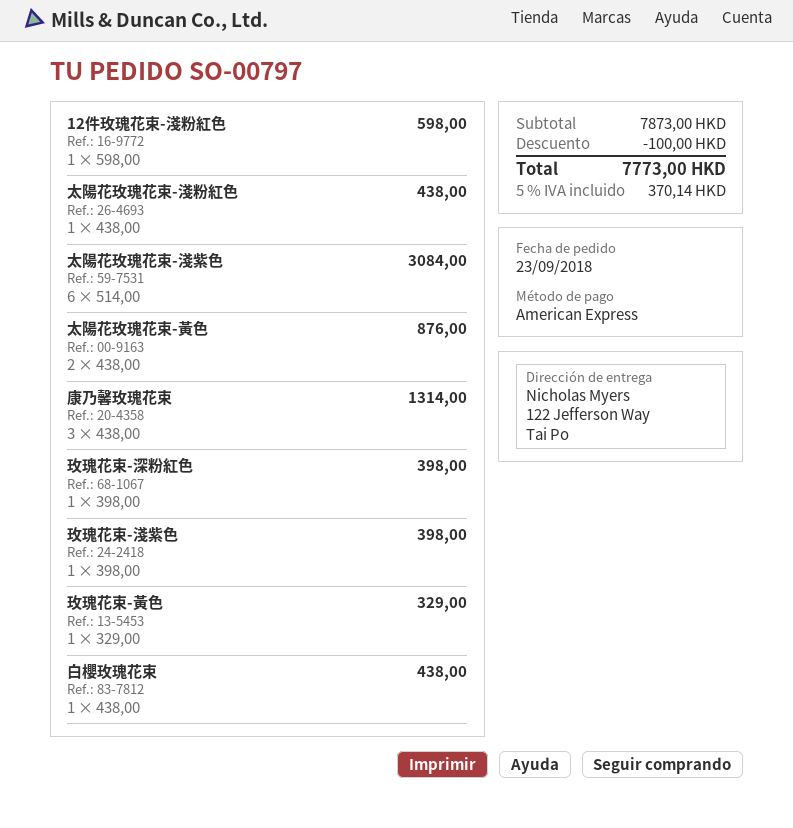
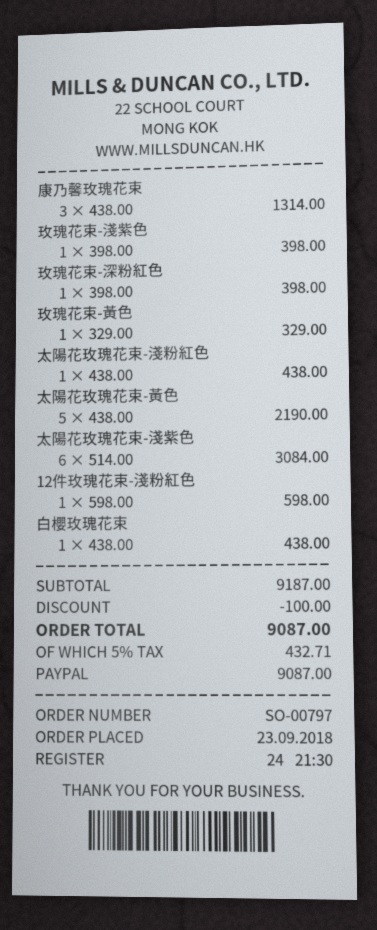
payment method: American Express -> PayPal
太陽花玫瑰花束-黃色: 2 x 438.00 = 876.00 -> 5 x 438.00 = 2190.00
subtotal: 7873.00 -> 9187.00
tax: 5% = 370.14 -> 5% = 432.71
total: 7773.00 -> 9087.00

